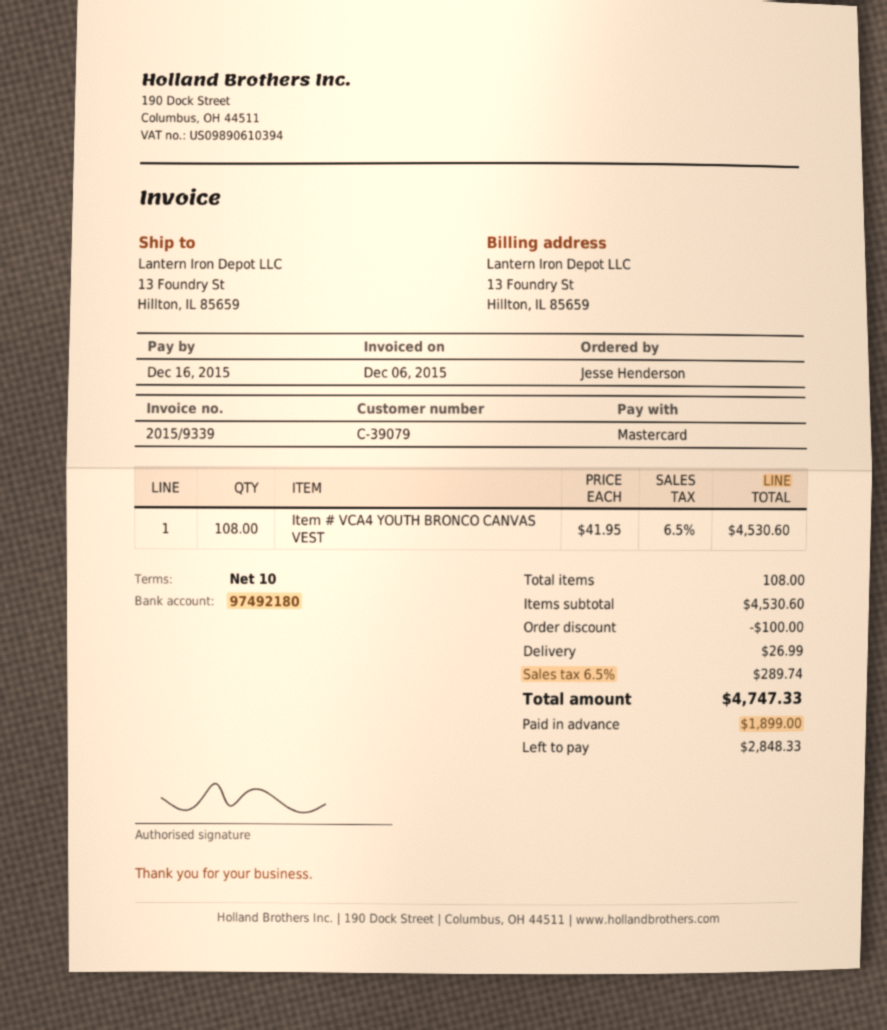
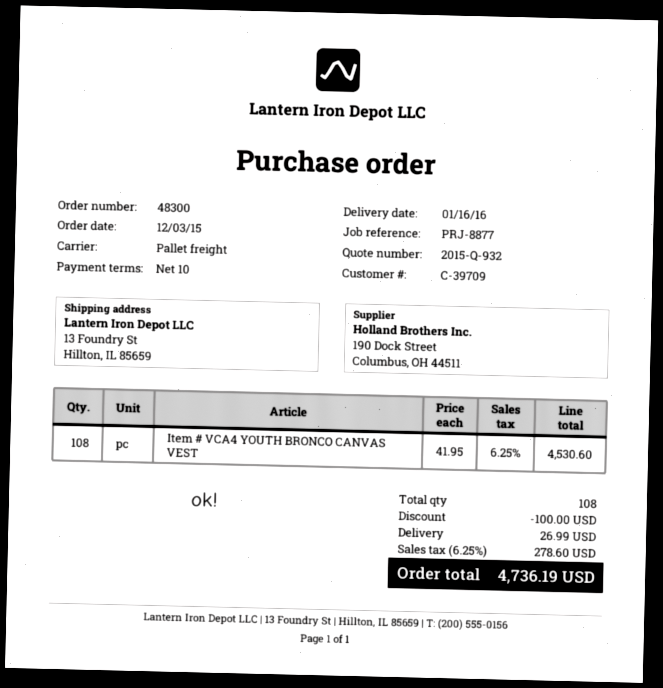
customer number: C-39079 -> C-39709
tax: 6.5% = 289.74 -> 6.25% = 278.60
total: 4747.33 -> 4736.19

